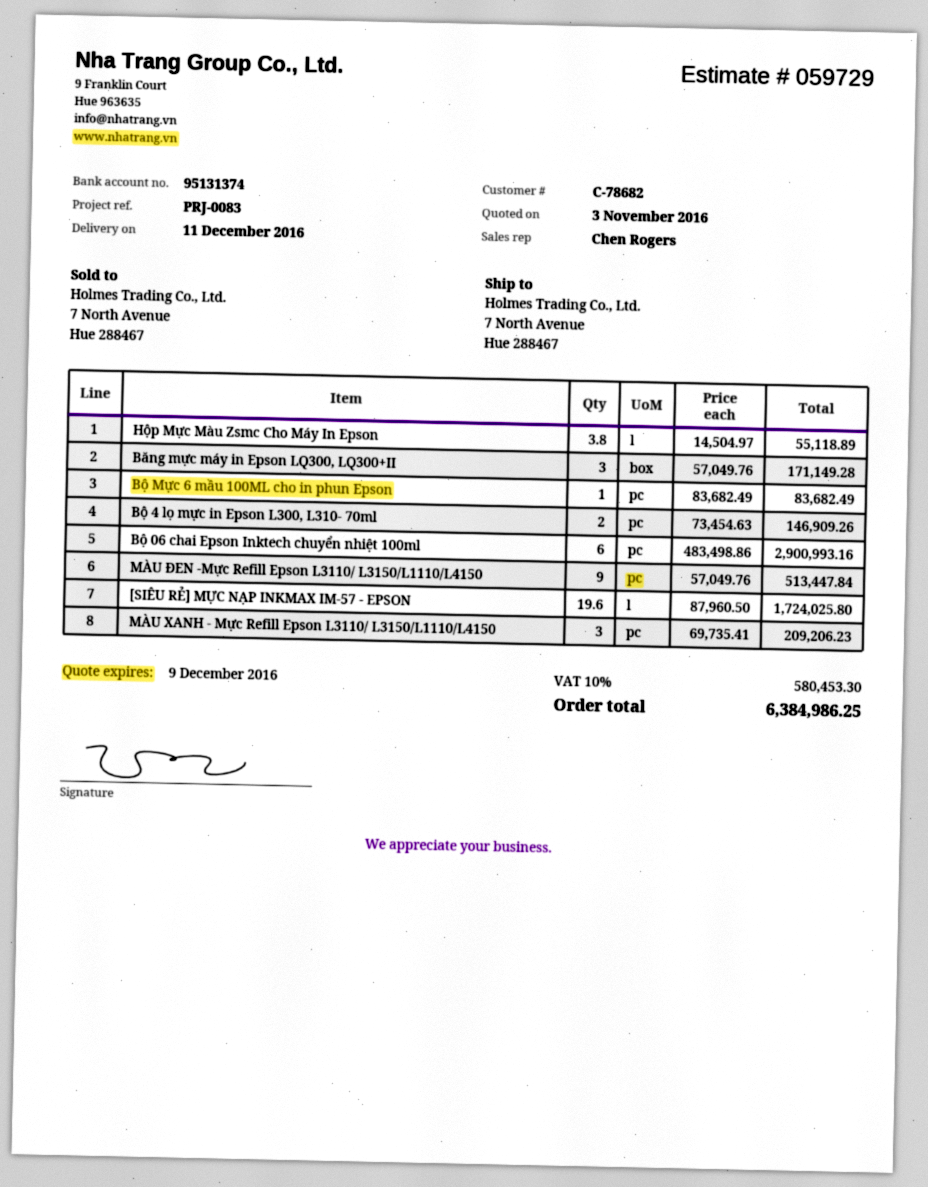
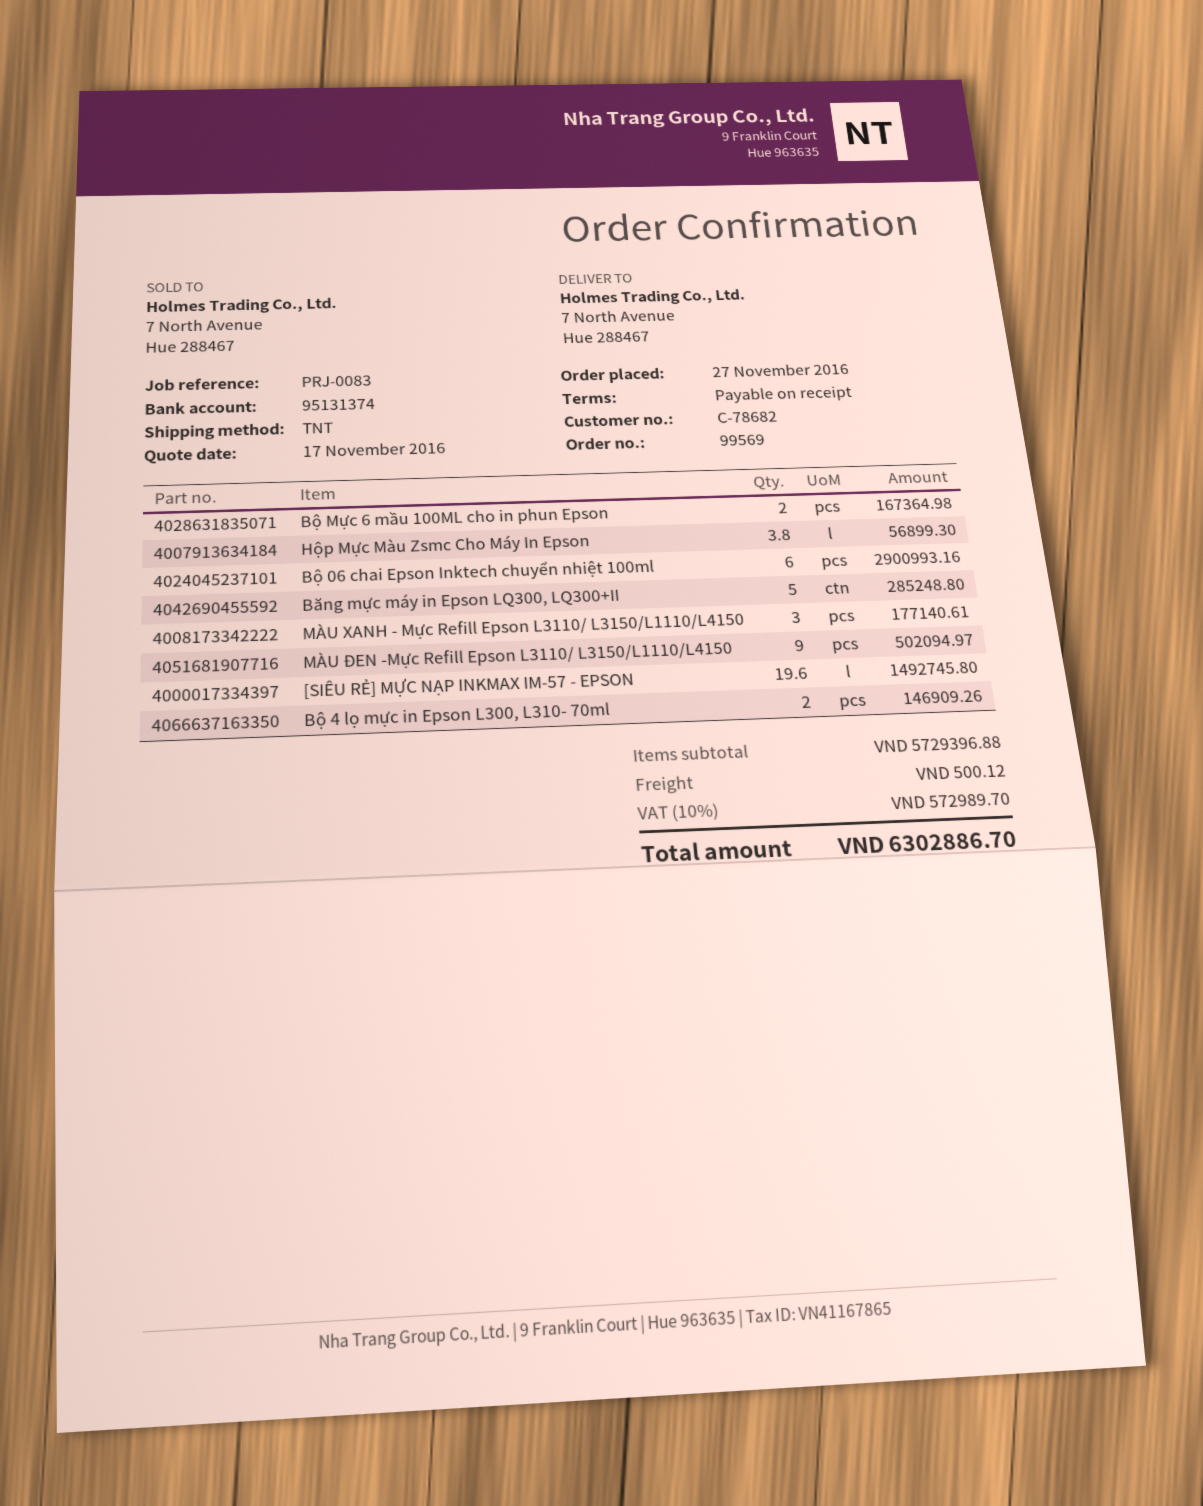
quote date: 2016-11-03 -> 2016-11-17
Hộp Mực Màu Zsmc Cho Máy In Epson: 3.8 for 55118.89 -> 3.8 for 56899.30
Băng mực máy in Epson LQ300, LQ300+II: 3 for 171149.28 -> 5 for 285248.80
Bộ Mực 6 mầu 100ML cho in phun Epson: 1 for 83682.49 -> 2 for 167364.98
MÀU ĐEN -Mực Refill Epson L3110/ L3150/L1110/L4150: 9 for 513447.84 -> 9 for 502094.97
[SIÊU RẺ] MỰC NẠP INKMAX IM-57 - EPSON: 19.6 for 1724025.80 -> 19.6 for 1492745.80
MÀU XANH - Mực Refill Epson L3110/ L3150/L1110/L4150: 3 for 209206.23 -> 3 for 177140.61
shipping: none -> 500.12
tax: 10% = 580453.30 -> 10% = 572989.70
total: 6384986.25 -> 6302886.70

